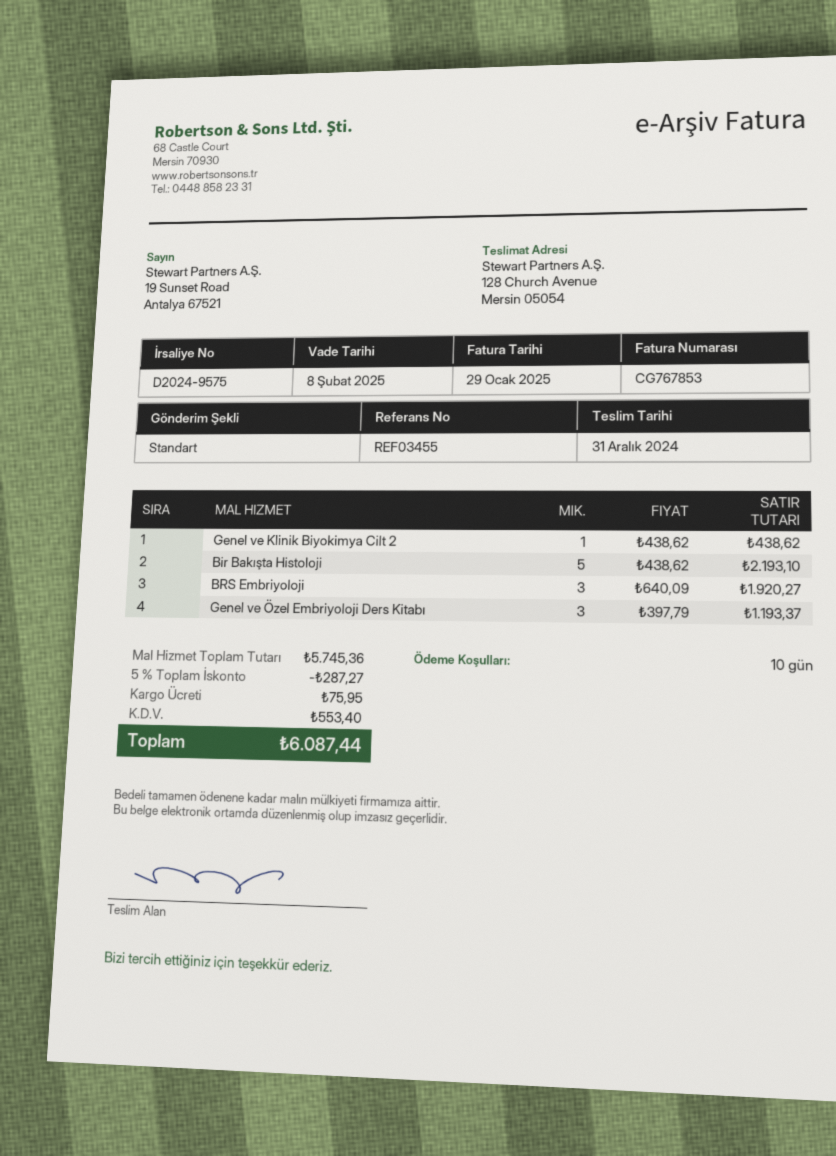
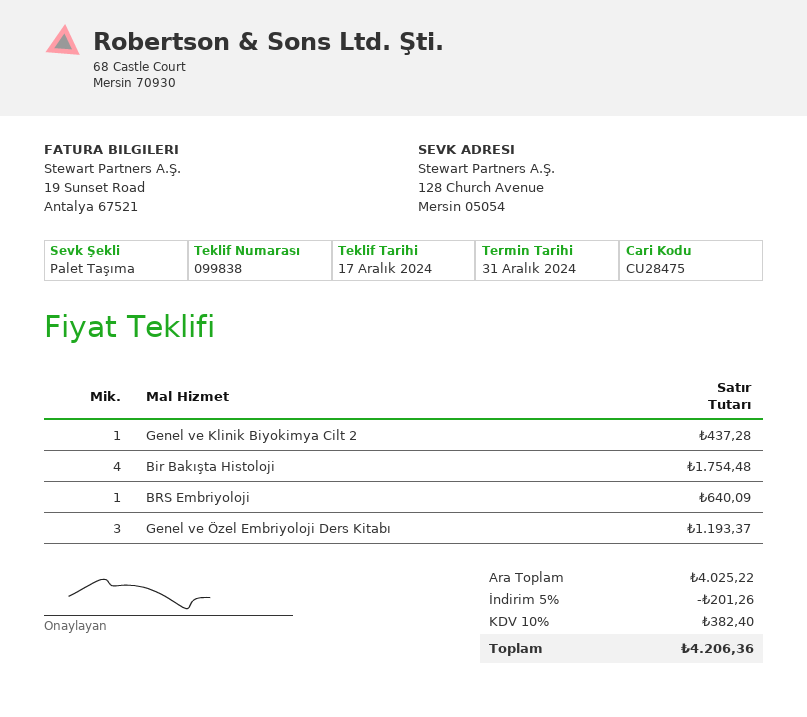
shipping method: standard -> pallet freight
Genel ve Klinik Biyokimya Cilt 2: 1 for 438.62 -> 1 for 437.28
Bir Bakışta Histoloji: 5 for 2193.10 -> 4 for 1754.48
BRS Embriyoloji: 3 for 1920.27 -> 1 for 640.09
subtotal: 5745.36 -> 4025.22
discount: 5% = 287.27 -> 5% = 201.26
shipping: 75.95 -> none
tax: 553.40 -> 382.40
total: 6087.44 -> 4206.36

